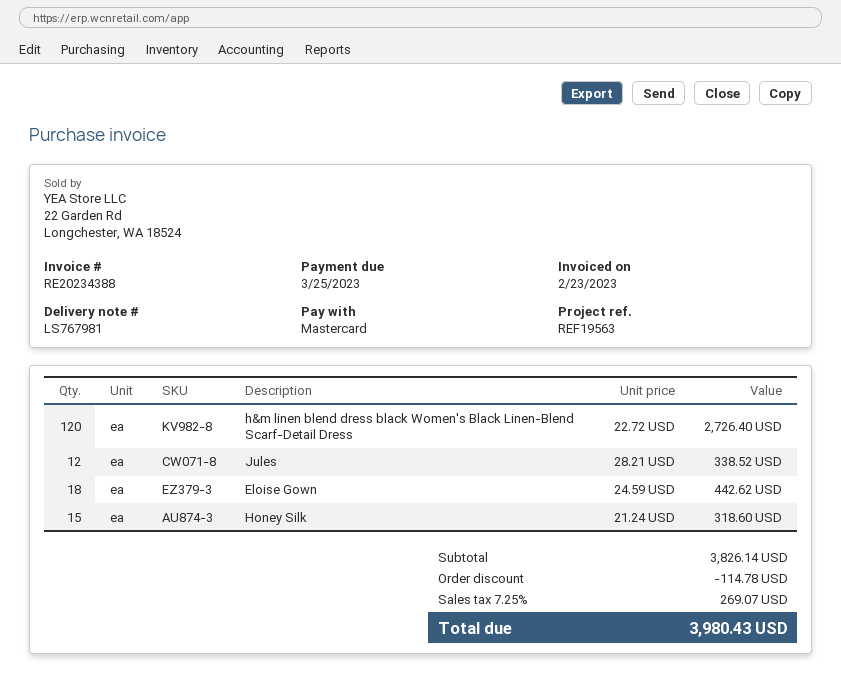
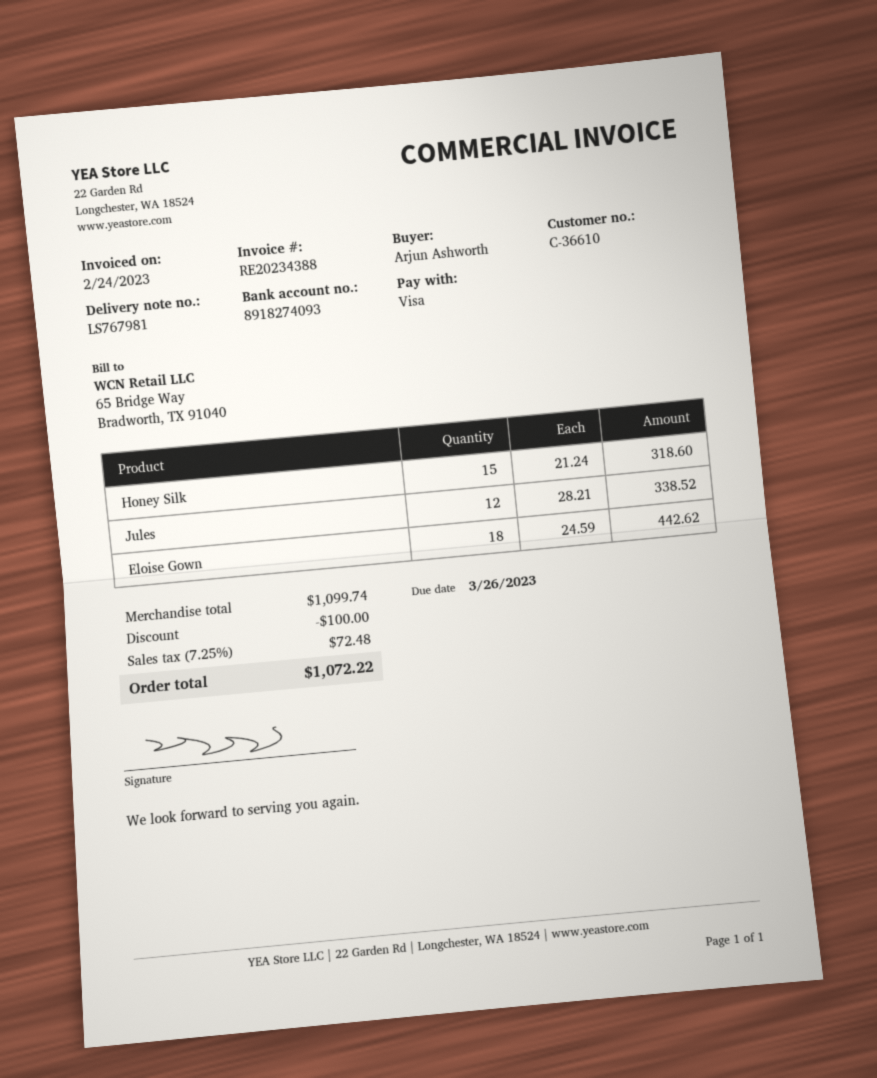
invoice date: 2023-02-23 -> 2023-02-24
due date: 2023-03-25 -> 2023-03-26
payment method: Mastercard -> Visa
h&m linen blend dress black Women's Black Linen-Blend Scarf-Detail Dress: 120 x 22.72 = 2726.40 -> none
subtotal: 3826.14 -> 1099.74
discount: 114.78 -> 100.00
tax: 7.25% = 269.07 -> 7.25% = 72.48
total: 3980.43 -> 1072.22

